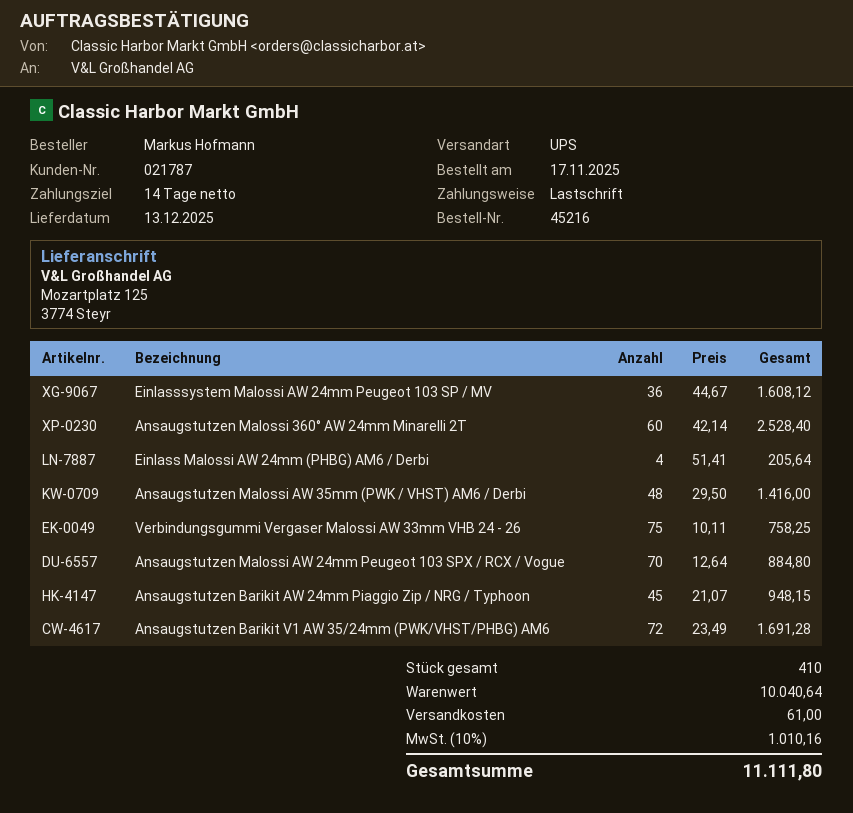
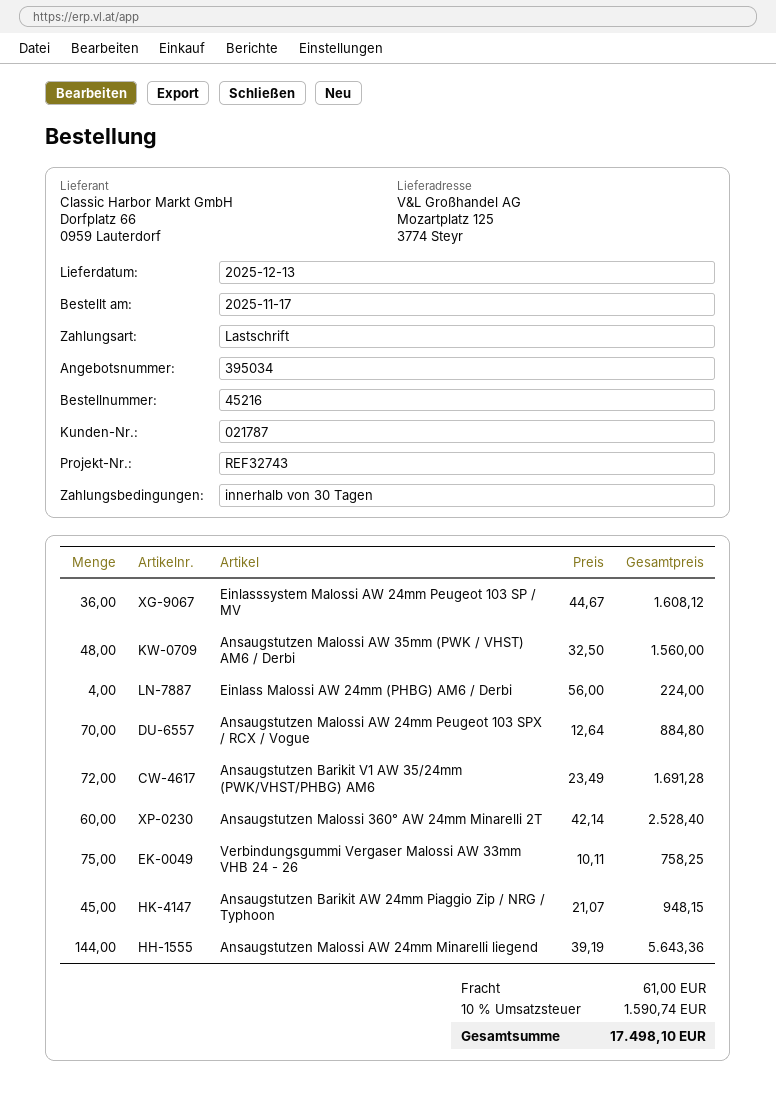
payment terms: 14 days -> 30 days
Einlass Malossi AW 24mm (PHBG) AM6 / Derbi: 4 x 51.41 = 205.64 -> 4 x 56.00 = 224.00
Ansaugstutzen Malossi AW 35mm (PWK / VHST) AM6 / Derbi: 48 x 29.50 = 1416.00 -> 48 x 32.50 = 1560.00
Ansaugstutzen Malossi AW 24mm Minarelli liegend: none -> 144 x 39.19 = 5643.36
tax: 10% = 1010.16 -> 10% = 1590.74
total: 11111.80 -> 17498.10

